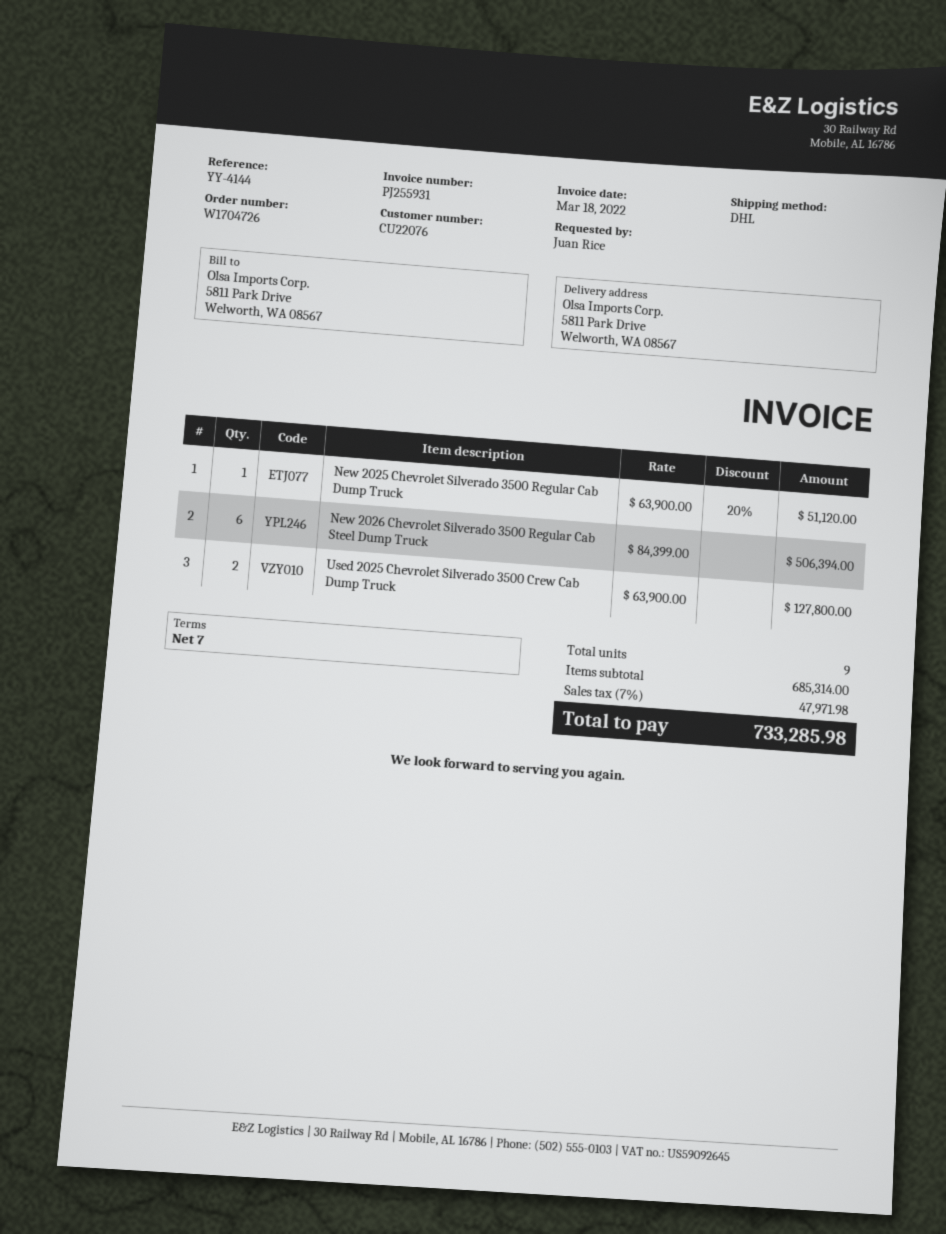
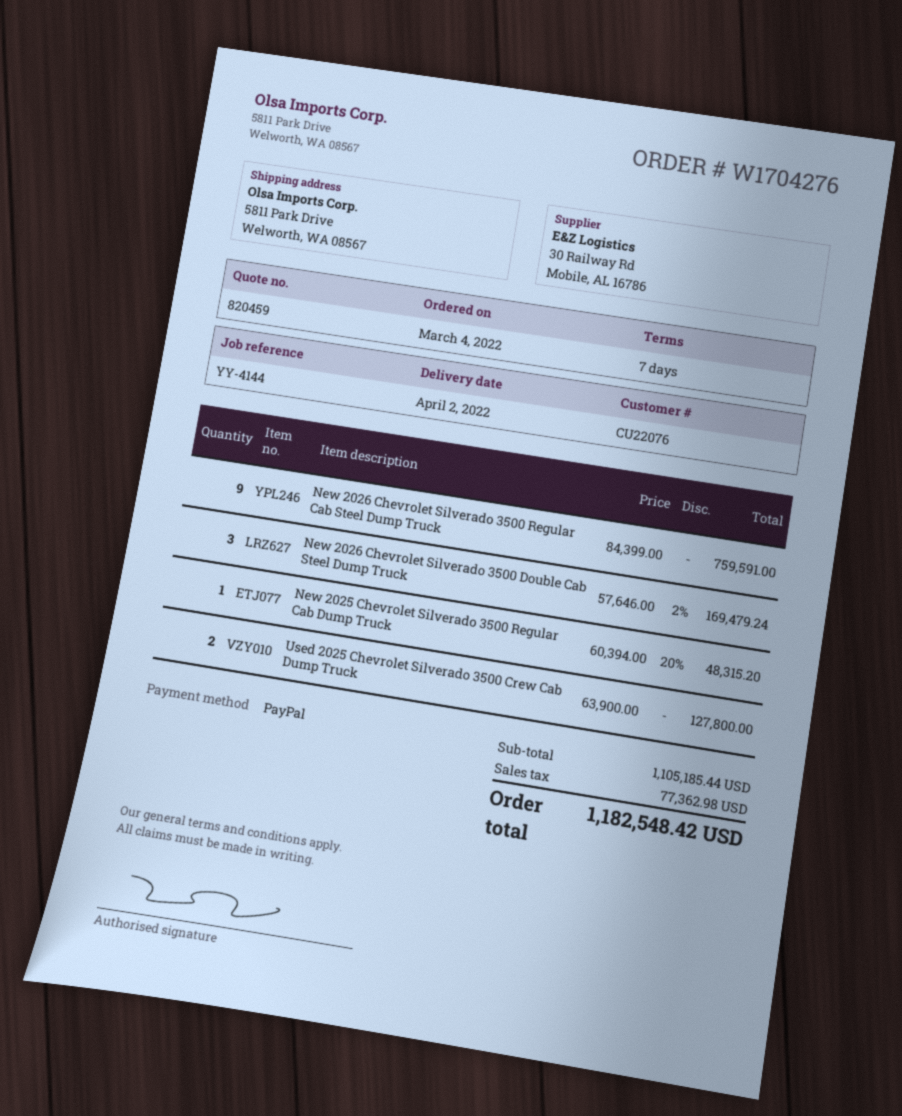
order number: W1704726 -> W1704276
New 2025 Chevrolet Silverado 3500 Regular Cab Dump Truck: 1 x 63900.00 - 20% = 51120.00 -> 1 x 60394.00 - 20% = 48315.20
New 2026 Chevrolet Silverado 3500 Regular Cab Steel Dump Truck: 6 x 84399.00 = 506394.00 -> 9 x 84399.00 = 759591.00
New 2026 Chevrolet Silverado 3500 Double Cab Steel Dump Truck: none -> 3 x 57646.00 - 2% = 169479.24
subtotal: 685314.00 -> 1105185.44
tax: 47971.98 -> 77362.98
total: 733285.98 -> 1182548.42

